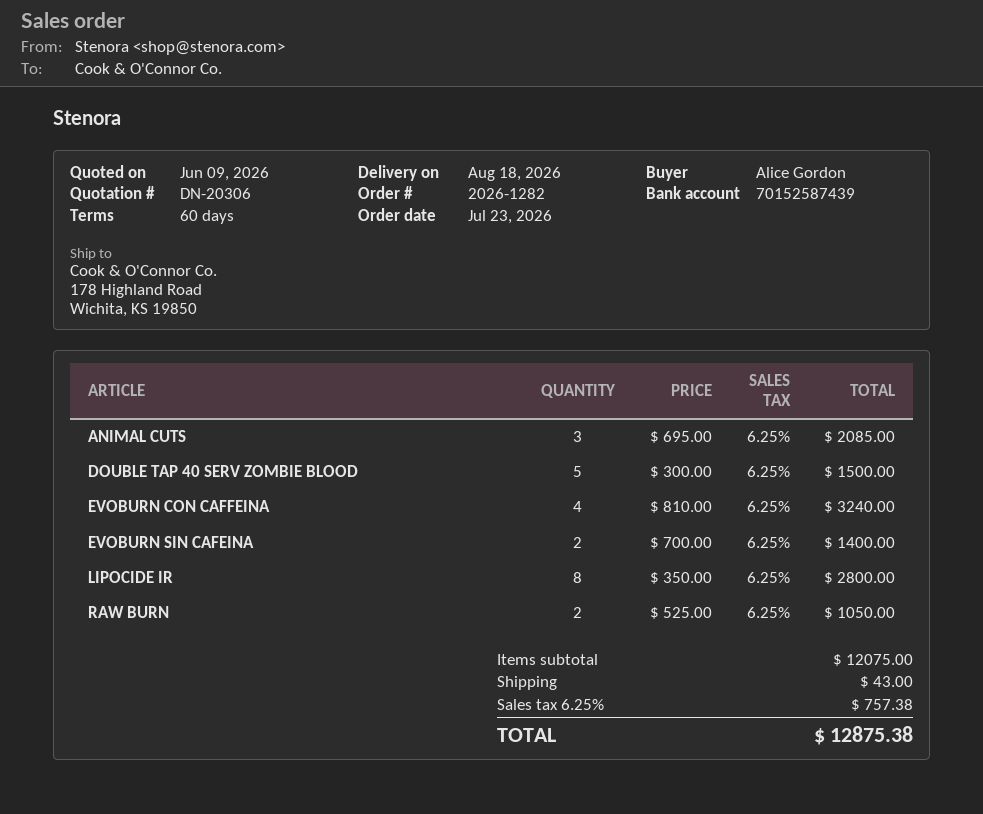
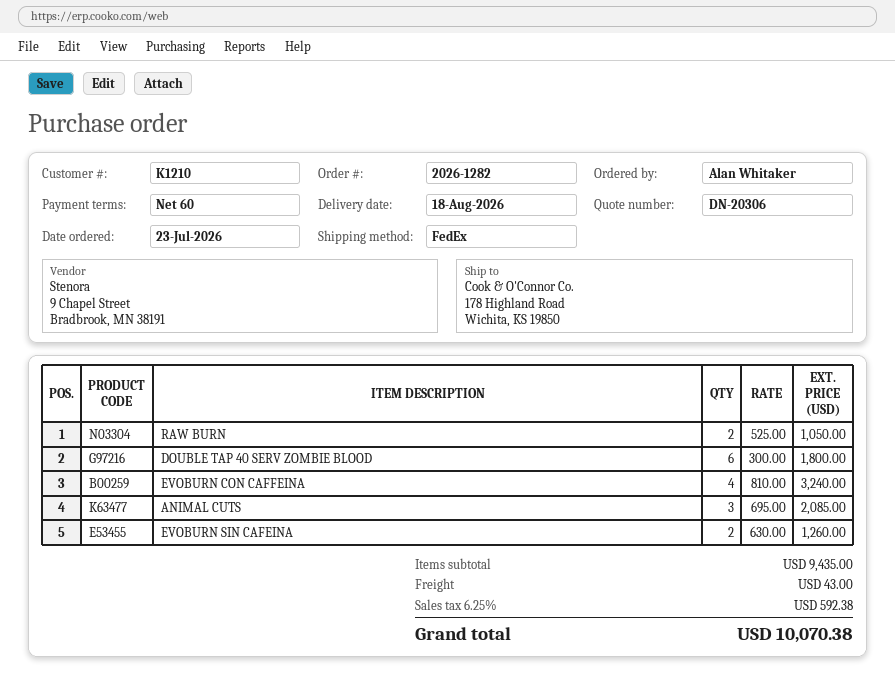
ordered by: Alice Gordon -> Alan Whitaker
DOUBLE TAP 40 SERV ZOMBIE BLOOD: 5 x 300.00 = 1500.00 -> 6 x 300.00 = 1800.00
EVOBURN SIN CAFEINA: 2 x 700.00 = 1400.00 -> 2 x 630.00 = 1260.00
LIPOCIDE IR: 8 x 350.00 = 2800.00 -> none
subtotal: 12075.00 -> 9435.00
tax: 6.25% = 757.38 -> 6.25% = 592.38
total: 12875.38 -> 10070.38

